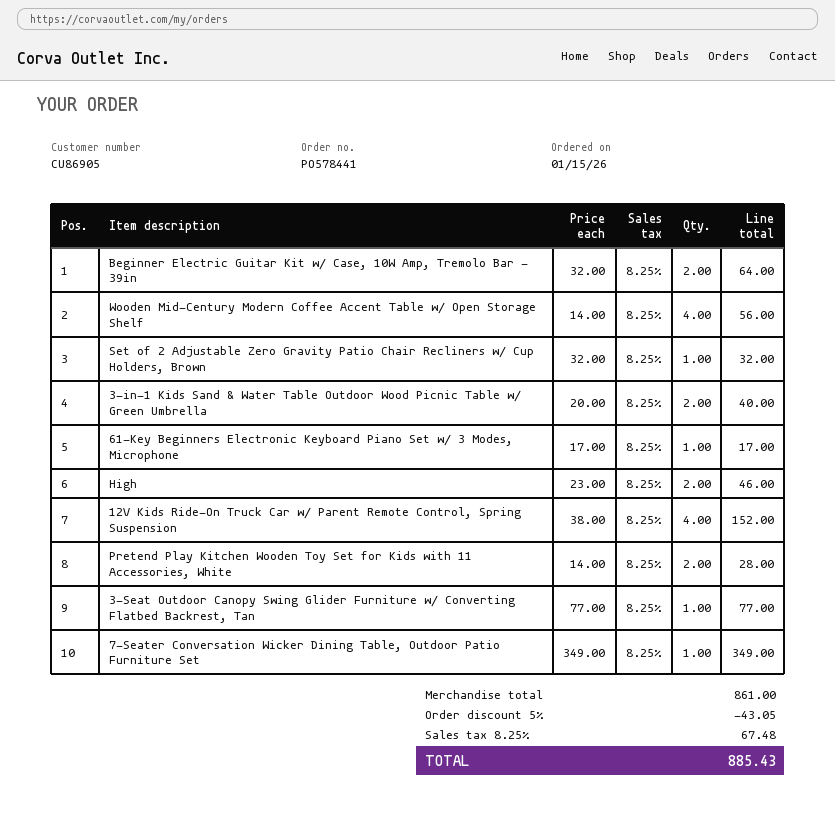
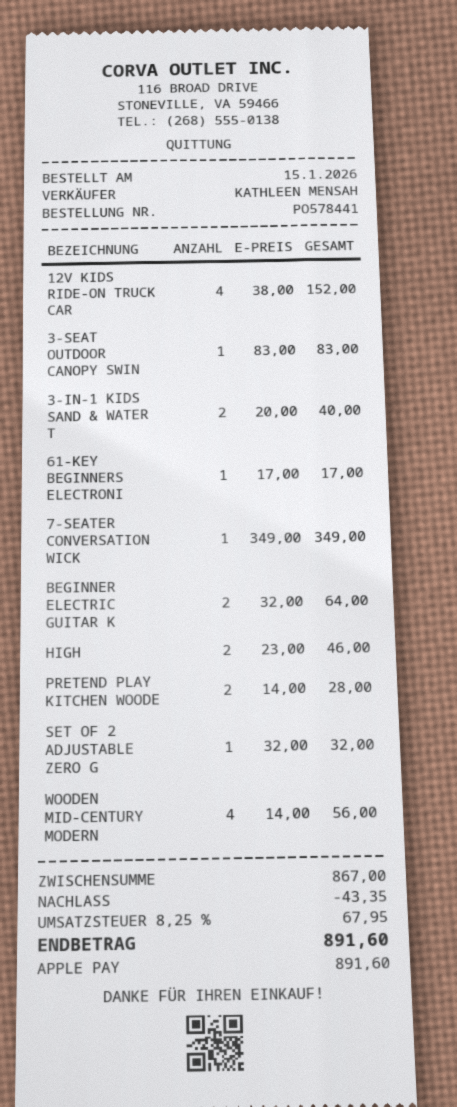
3-Seat Outdoor Canopy Swing Glider Furniture w/ Converting Flatbed Backrest, Tan: 1 x 77.00 = 77.00 -> 1 x 83.00 = 83.00
subtotal: 861.00 -> 867.00
discount: 43.05 -> 43.35
tax: 8.25% = 67.48 -> 8.25% = 67.95
total: 885.43 -> 891.60

